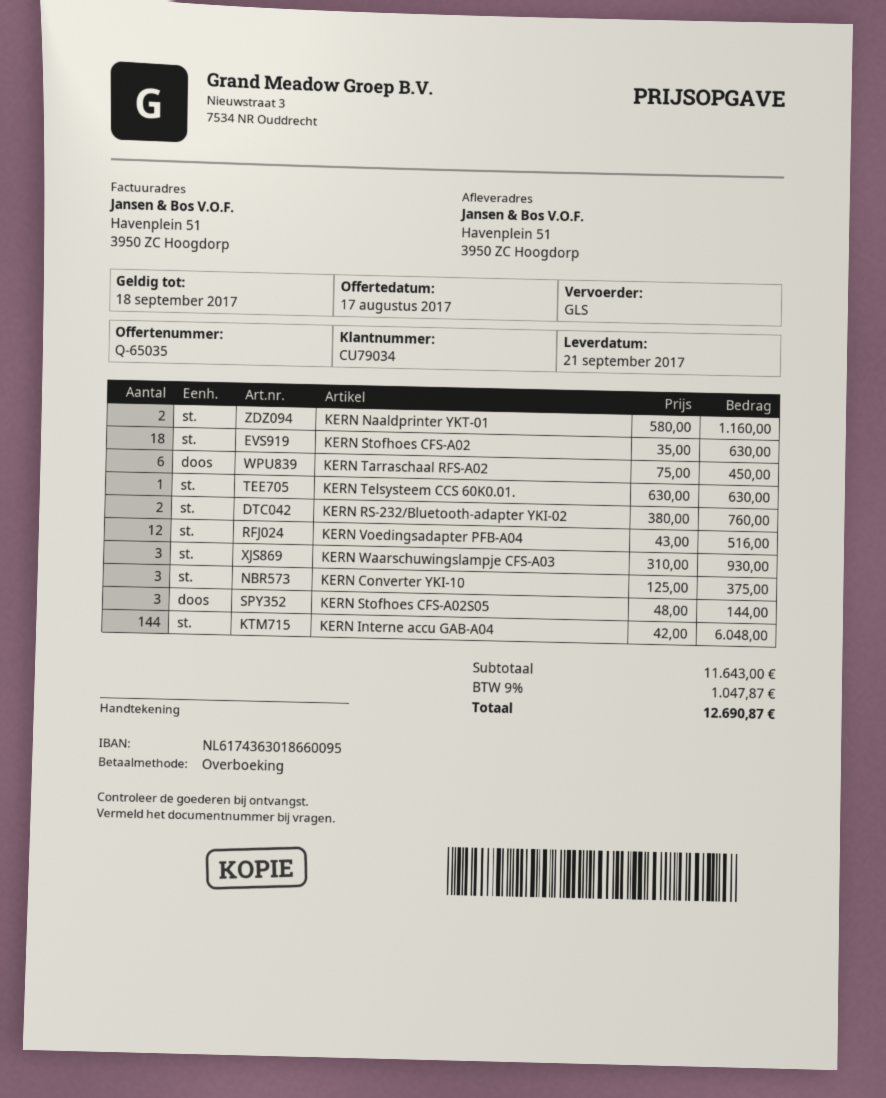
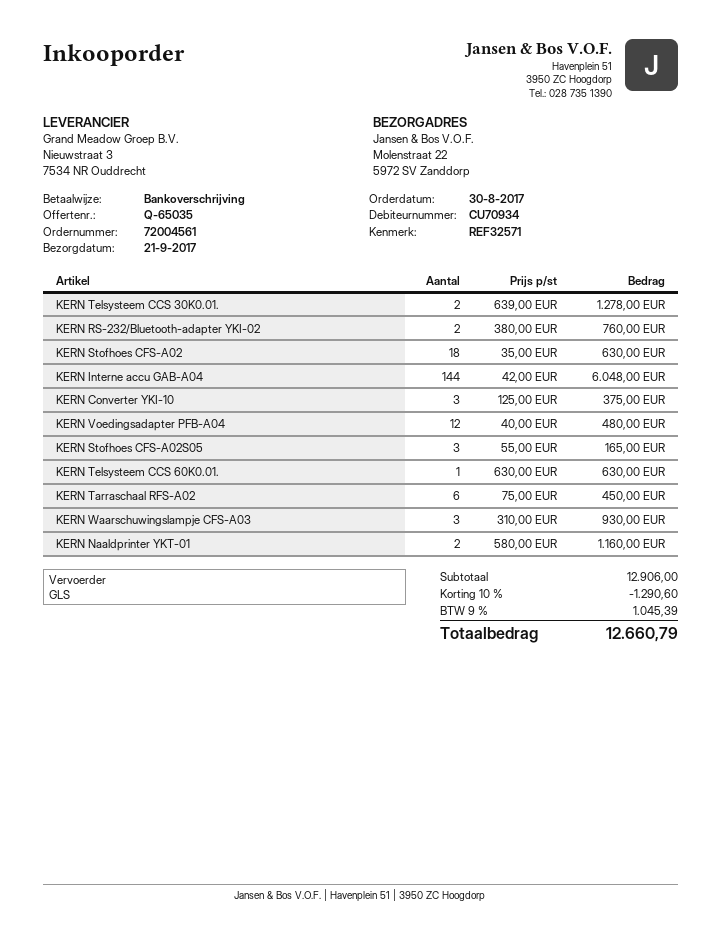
customer number: CU79034 -> CU70934
ship to: Havenplein 51, 3950 ZC Hoogdorp -> Molenstraat 22, 5972 SV Zanddorp
KERN Voedingsadapter PFB-A04: 12 x 43.00 = 516.00 -> 12 x 40.00 = 480.00
KERN Stofhoes CFS-A02S05: 3 x 48.00 = 144.00 -> 3 x 55.00 = 165.00
KERN Telsysteem CCS 30K0.01.: none -> 2 x 639.00 = 1278.00
subtotal: 11643.00 -> 12906.00
discount: none -> 10% = 1290.60
tax: 9% = 1047.87 -> 9% = 1045.39
total: 12690.87 -> 12660.79

